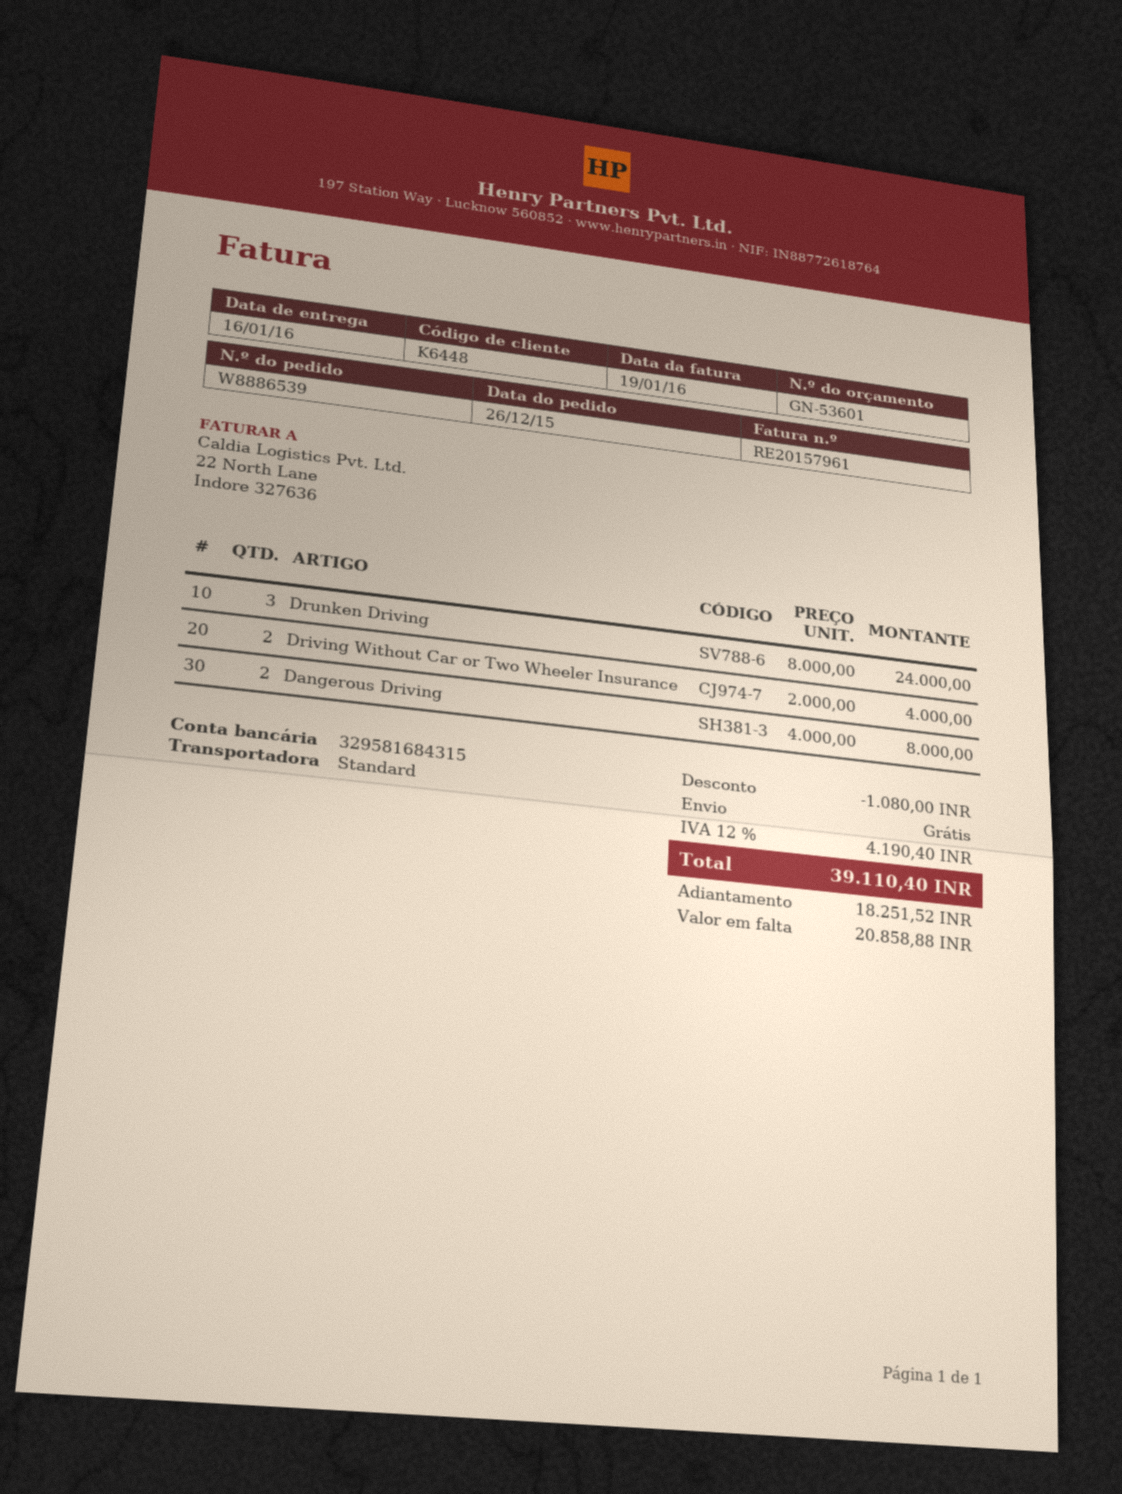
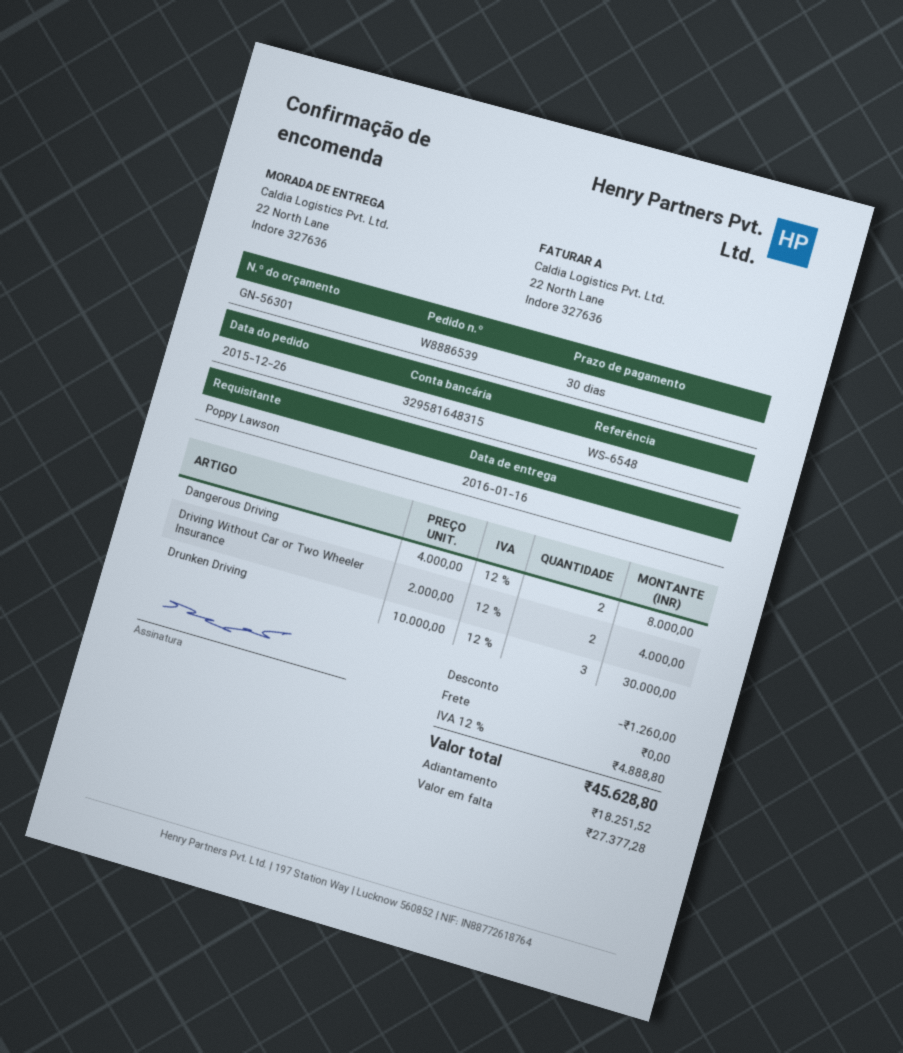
quote number: GN-53601 -> GN-56301
bank account: 329581684315 -> 329581648315
Drunken Driving: 3 x 8000.00 = 24000.00 -> 3 x 10000.00 = 30000.00
discount: 1080.00 -> 1260.00
tax: 12% = 4190.40 -> 12% = 4888.80
total: 39110.40 -> 45628.80
balance: 20858.88 -> 27377.28

